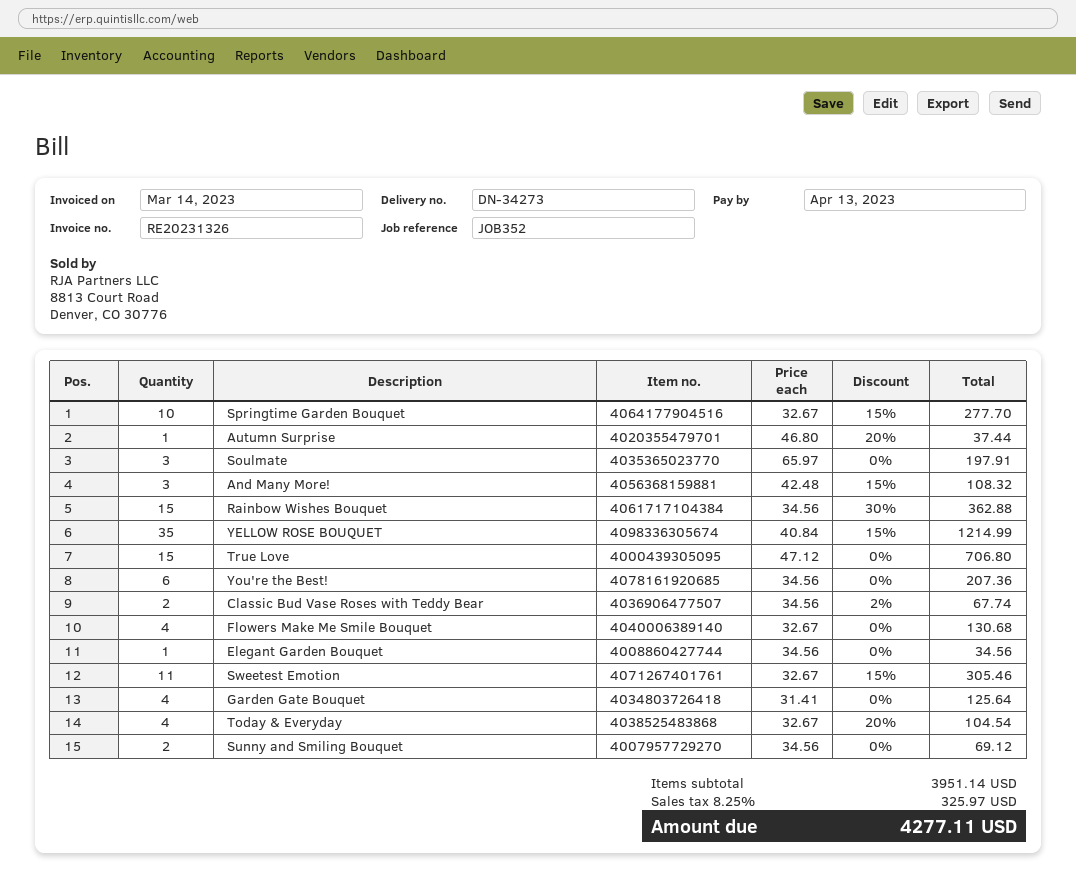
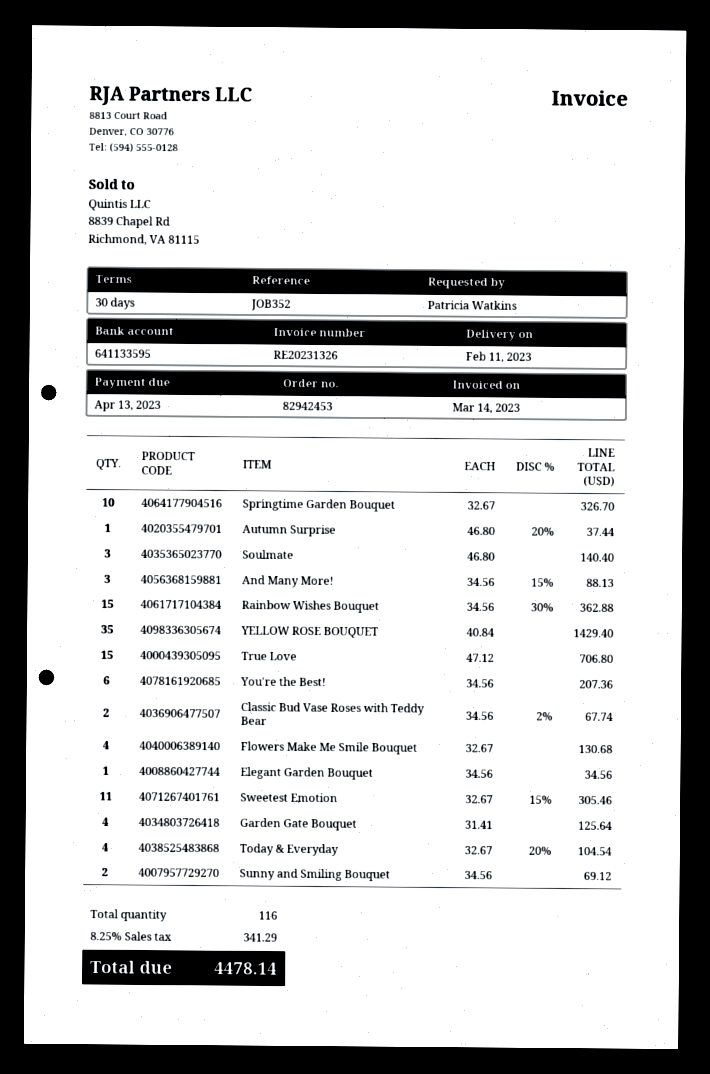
Springtime Garden Bouquet: 10 x 32.67 - 15% = 277.70 -> 10 x 32.67 = 326.70
Soulmate: 3 x 65.97 = 197.91 -> 3 x 46.80 = 140.40
And Many More!: 3 x 42.48 - 15% = 108.32 -> 3 x 34.56 - 15% = 88.13
YELLOW ROSE BOUQUET: 35 x 40.84 - 15% = 1214.99 -> 35 x 40.84 = 1429.40
tax: 8.25% = 325.97 -> 8.25% = 341.29
total: 4277.11 -> 4478.14

